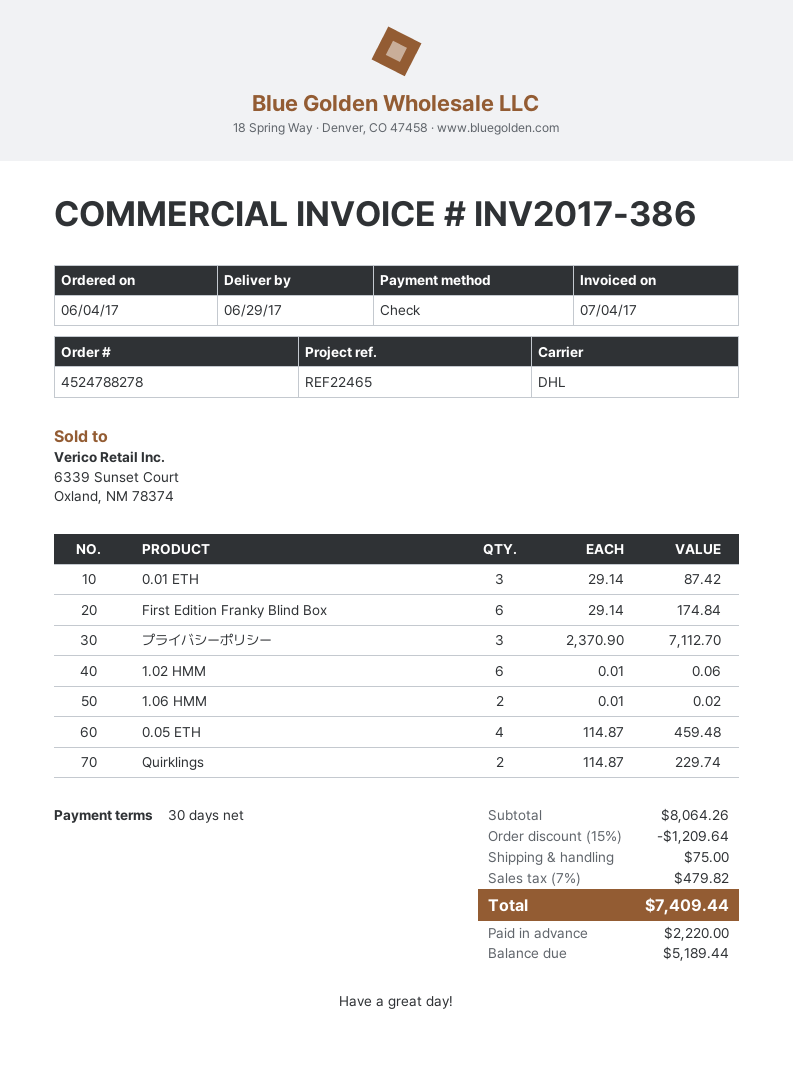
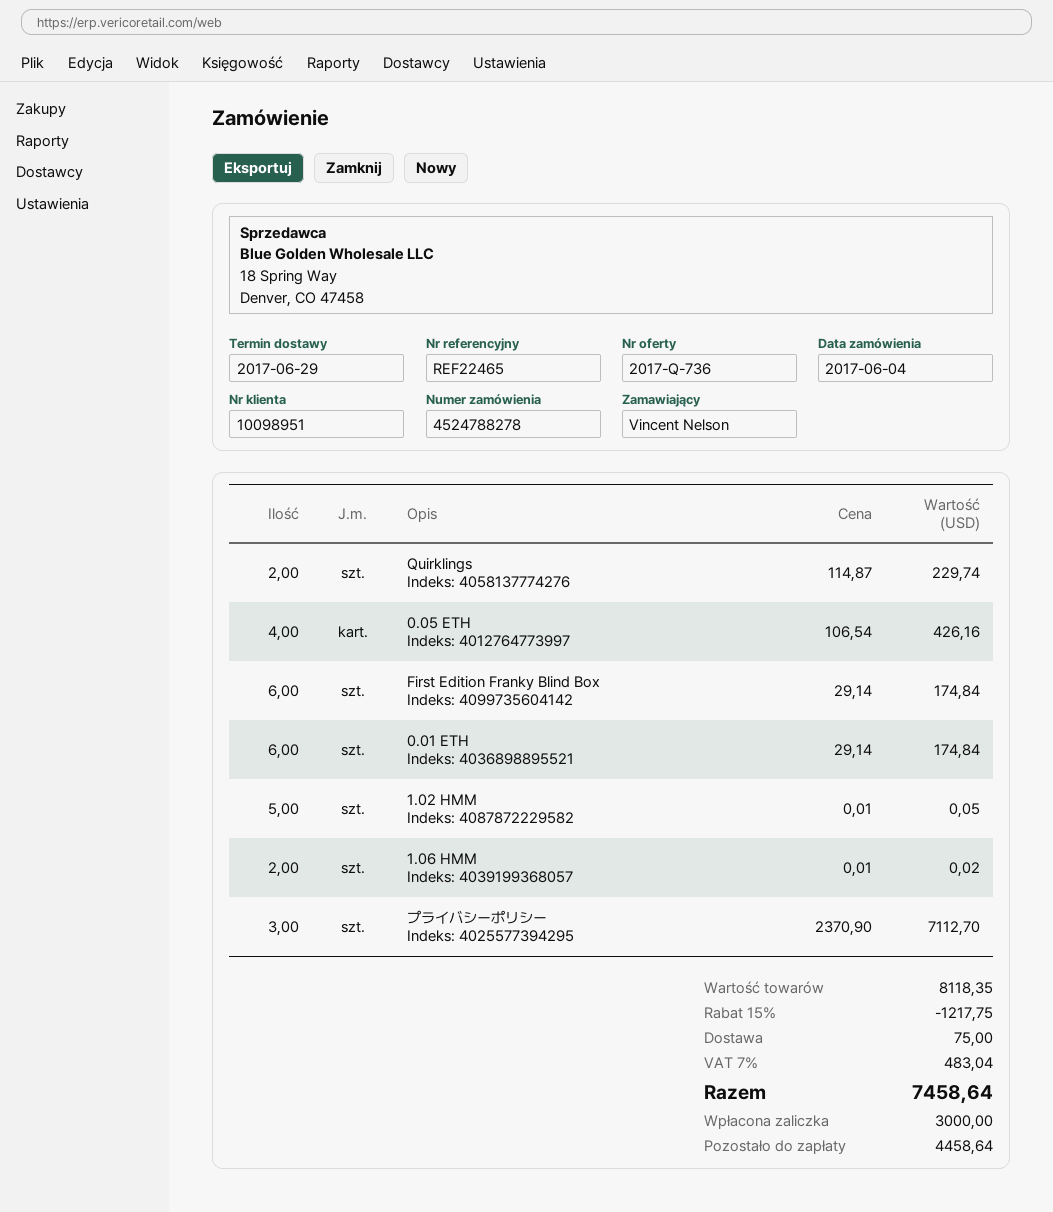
0.01 ETH: 3 x 29.14 = 87.42 -> 6 x 29.14 = 174.84
1.02 HMM: 6 x 0.01 = 0.06 -> 5 x 0.01 = 0.05
0.05 ETH: 4 x 114.87 = 459.48 -> 4 x 106.54 = 426.16
subtotal: 8064.26 -> 8118.35
discount: 15% = 1209.64 -> 15% = 1217.75
tax: 7% = 479.82 -> 7% = 483.04
total: 7409.44 -> 7458.64
deposit: 2220.00 -> 3000.00
balance: 5189.44 -> 4458.64

